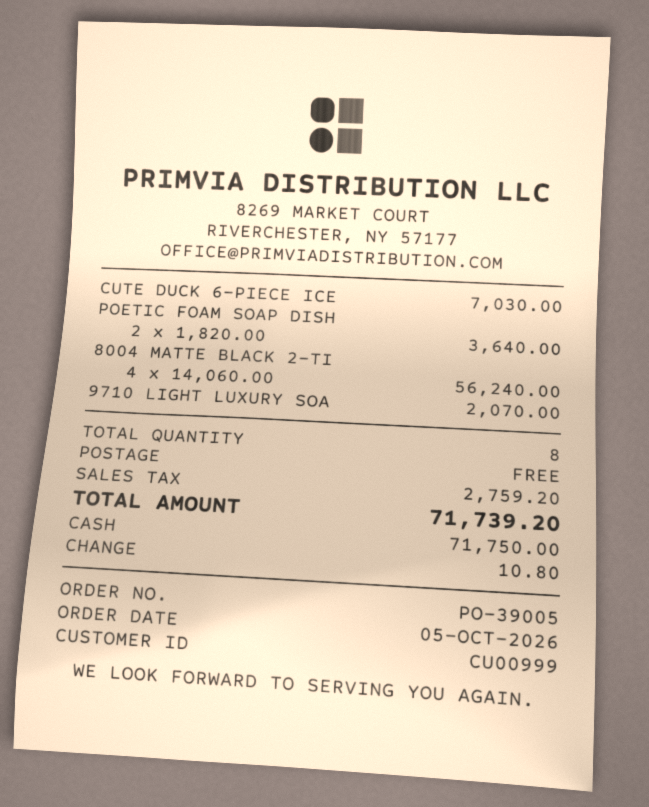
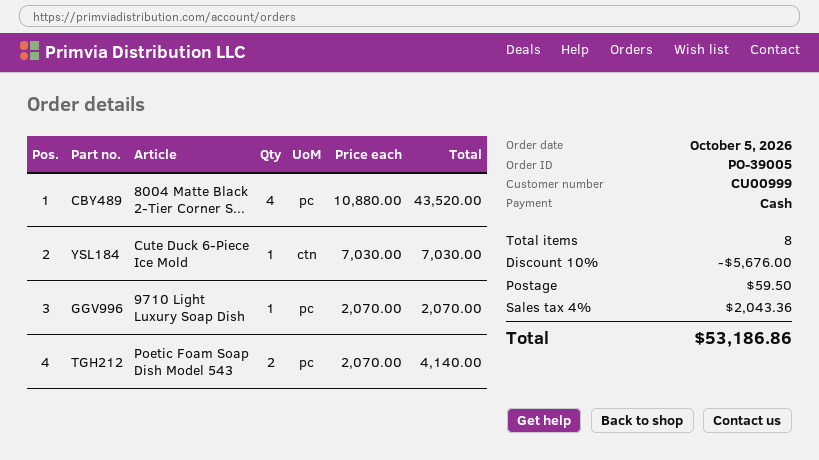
POETIC FOAM SOAP DISH: 2 x 1820.00 = 3640.00 -> 2 x 2070.00 = 4140.00
8004 MATTE BLACK 2-TI: 4 x 14060.00 = 56240.00 -> 4 x 10880.00 = 43520.00
discount: none -> 10% = 5676.00
shipping: 0.00 -> 59.50
tax: 2759.20 -> 2043.36
total: 71739.20 -> 53186.86

